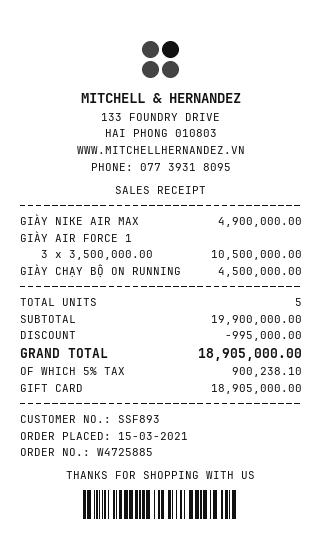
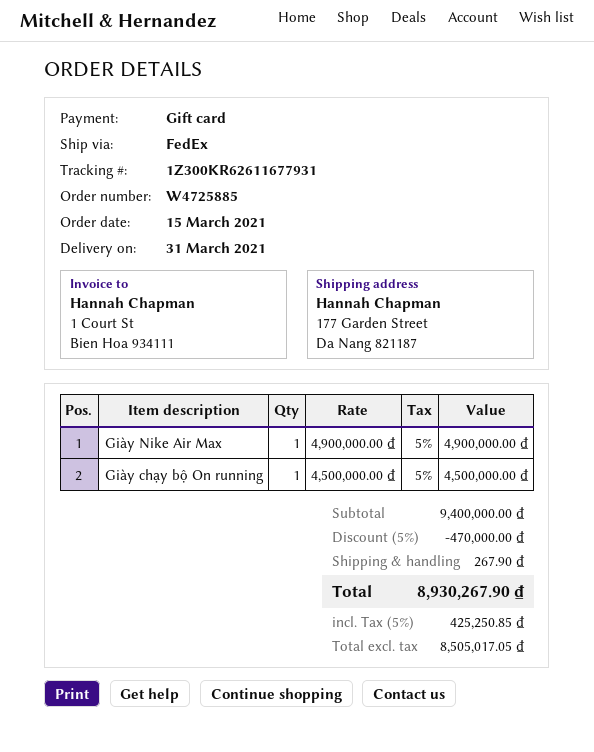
GIÀY AIR FORCE 1: 3 x 3500000.00 = 10500000.00 -> none
subtotal: 19900000.00 -> 9400000.00
discount: 995000.00 -> 470000.00
shipping: none -> 267.90
tax: 5% = 900238.10 -> 5% = 425250.85
total: 18905000.00 -> 8930267.90

